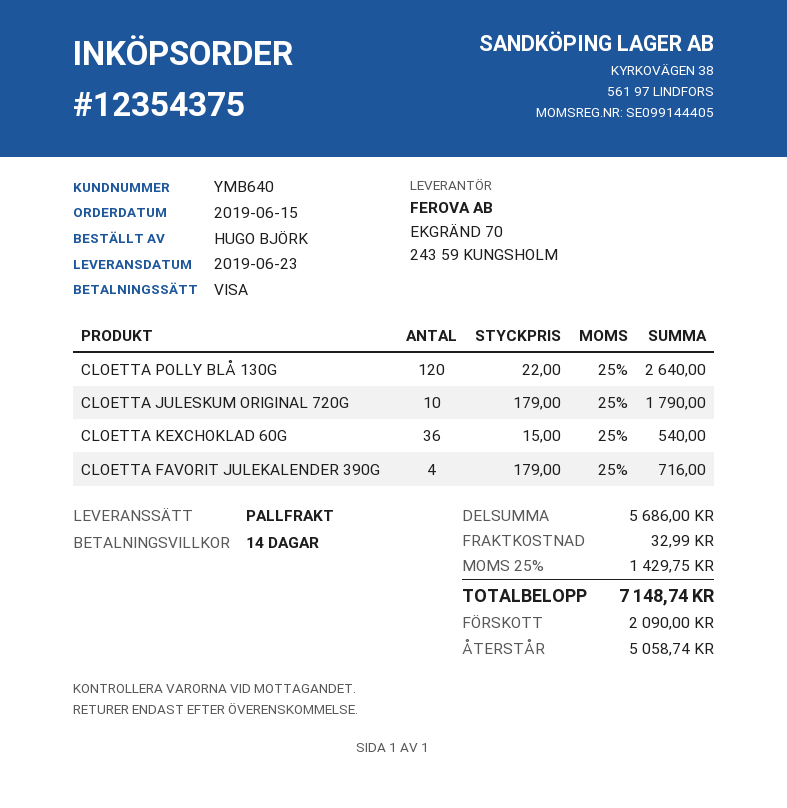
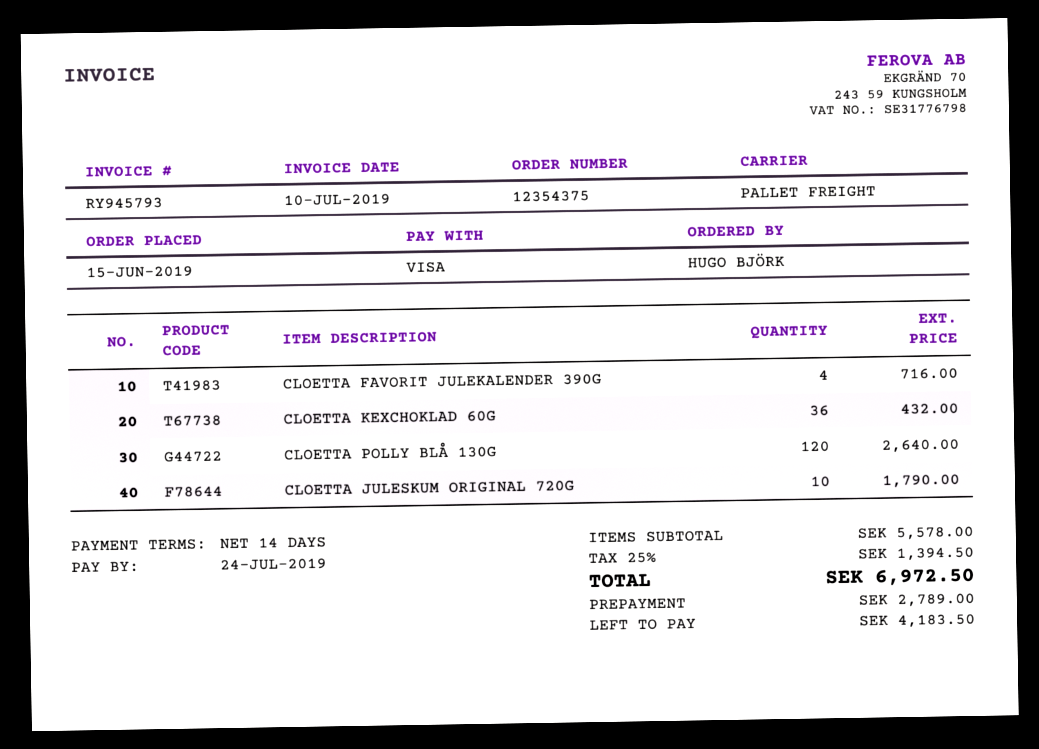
CLOETTA KEXCHOKLAD 60G: 36 for 540.00 -> 36 for 432.00
subtotal: 5686.00 -> 5578.00
shipping: 32.99 -> none
tax: 25% = 1429.75 -> 25% = 1394.50
total: 7148.74 -> 6972.50
deposit: 2090.00 -> 2789.00
balance: 5058.74 -> 4183.50

